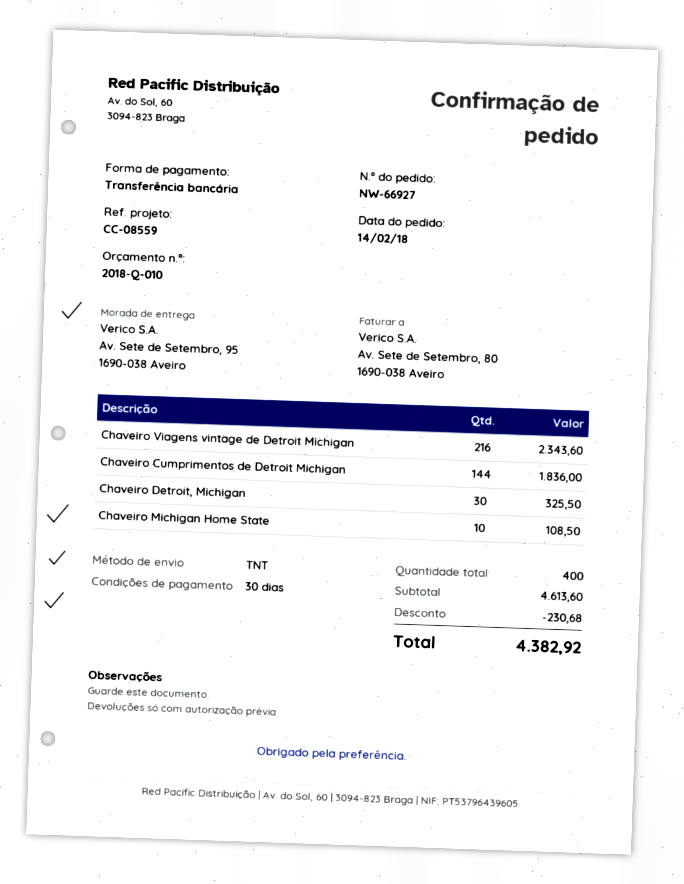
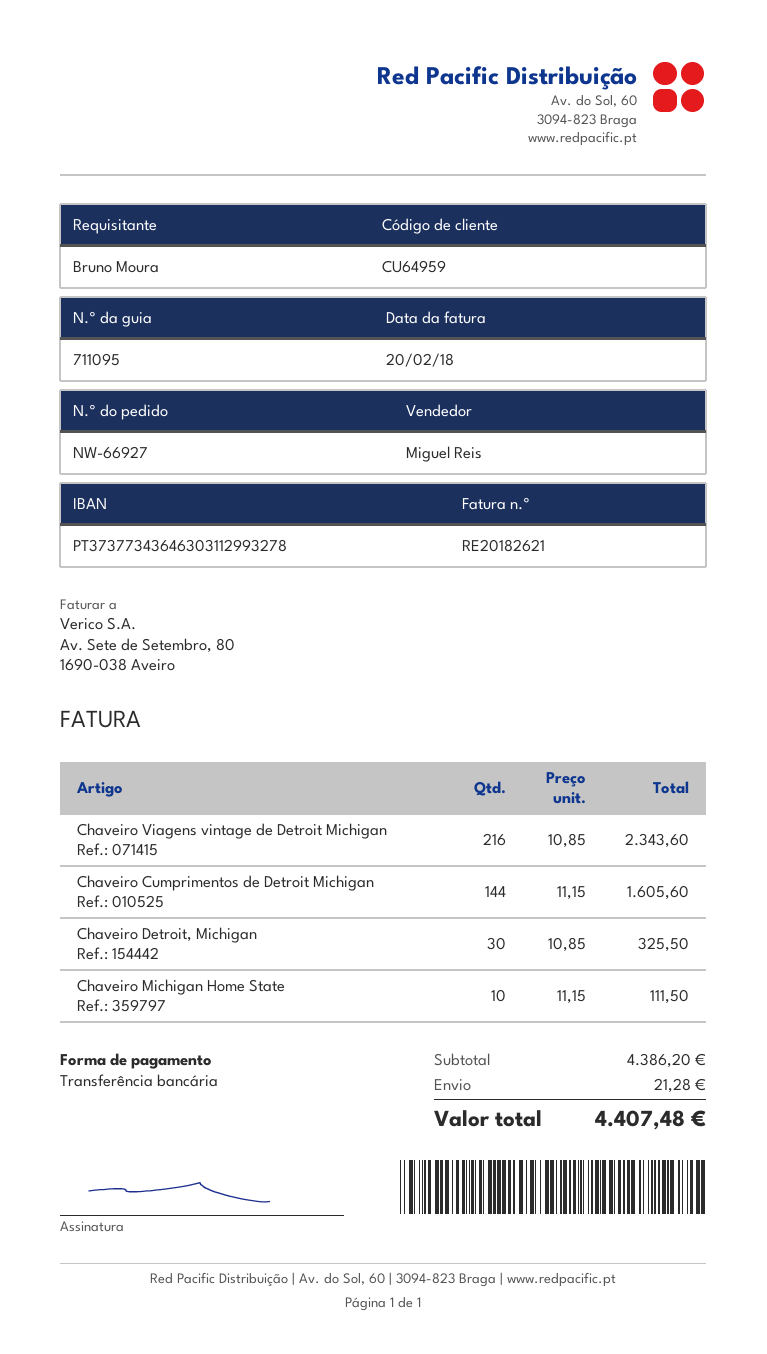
Chaveiro Cumprimentos de Detroit Michigan: 144 for 1836.00 -> 144 for 1605.60
Chaveiro Michigan Home State: 10 for 108.50 -> 10 for 111.50
subtotal: 4613.60 -> 4386.20
discount: 230.68 -> none
shipping: none -> 21.28
total: 4382.92 -> 4407.48

